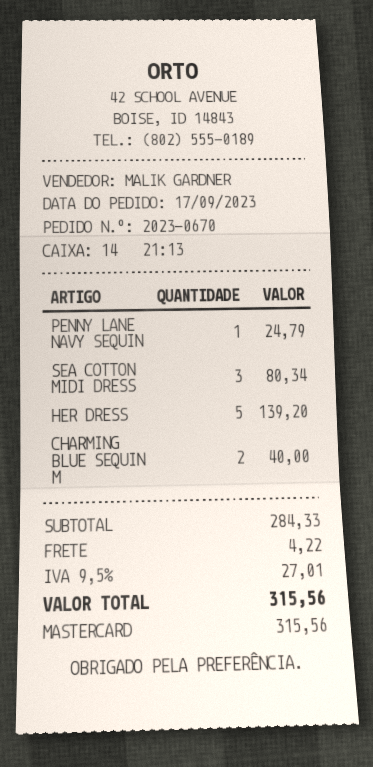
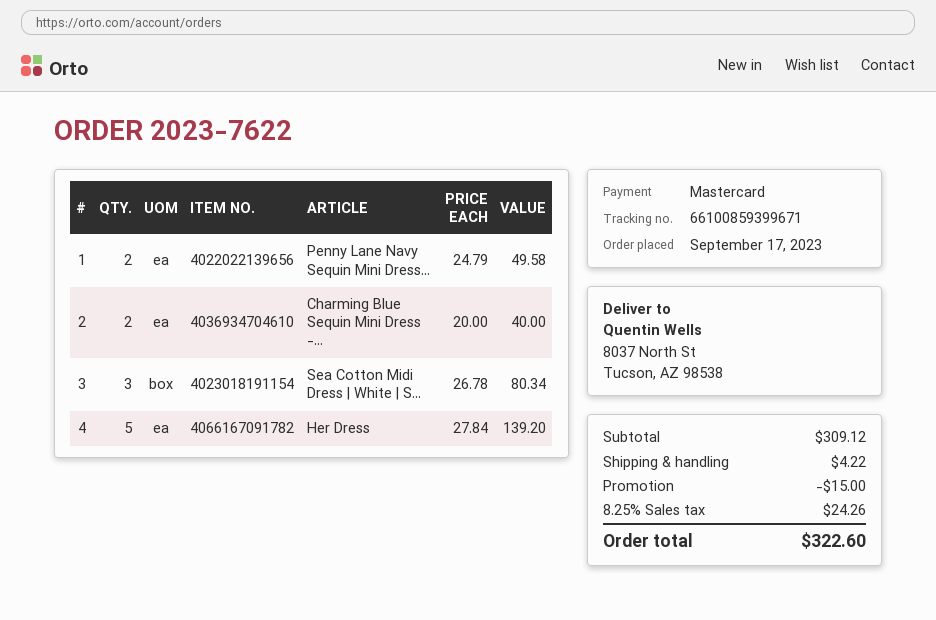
order number: 2023-0670 -> 2023-7622
PENNY LANE NAVY SEQUIN: 1 for 24.79 -> 2 for 49.58
subtotal: 284.33 -> 309.12
discount: none -> 15.00
tax: 9.5% = 27.01 -> 8.25% = 24.26
total: 315.56 -> 322.60

